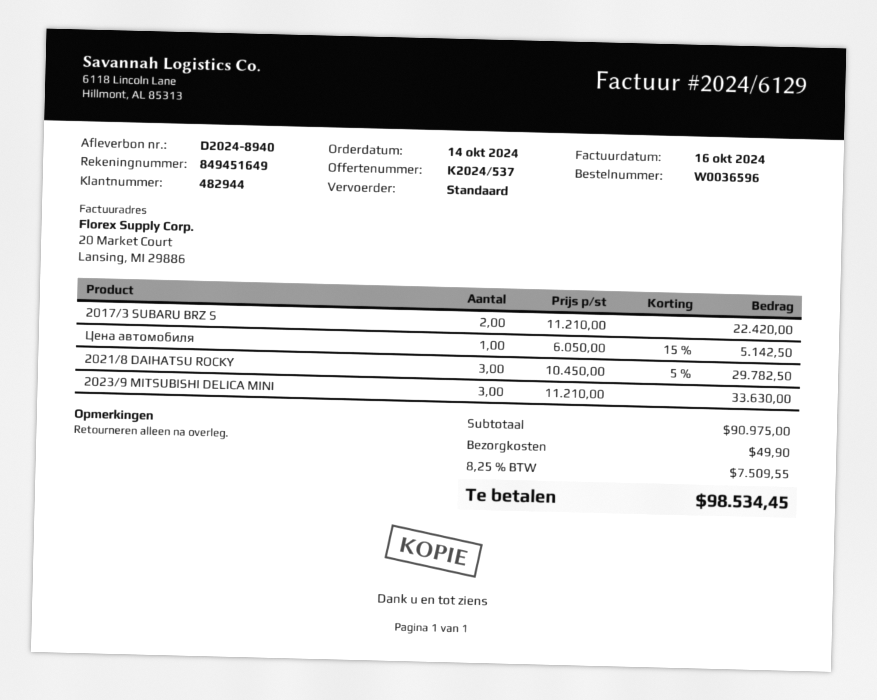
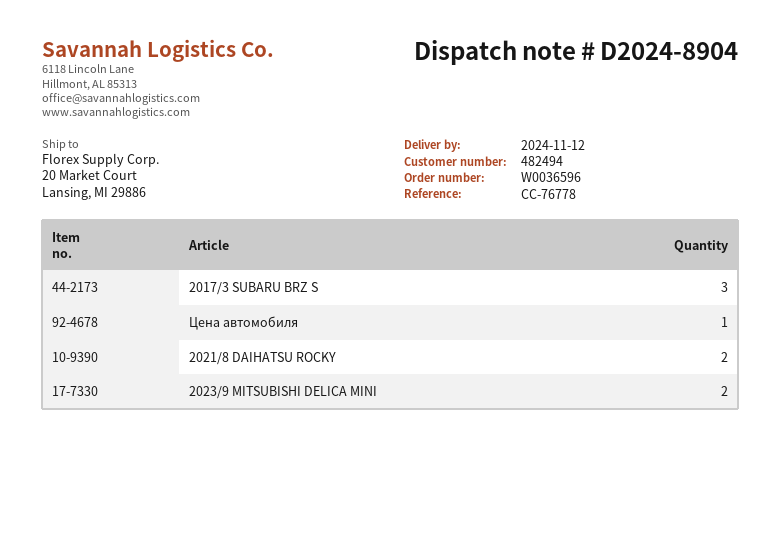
delivery note number: D2024-8940 -> D2024-8904
customer number: 482944 -> 482494
2017/3 SUBARU BRZ S: 2 -> 3
2021/8 DAIHATSU ROCKY: 3 -> 2
2023/9 MITSUBISHI DELICA MINI: 3 -> 2

